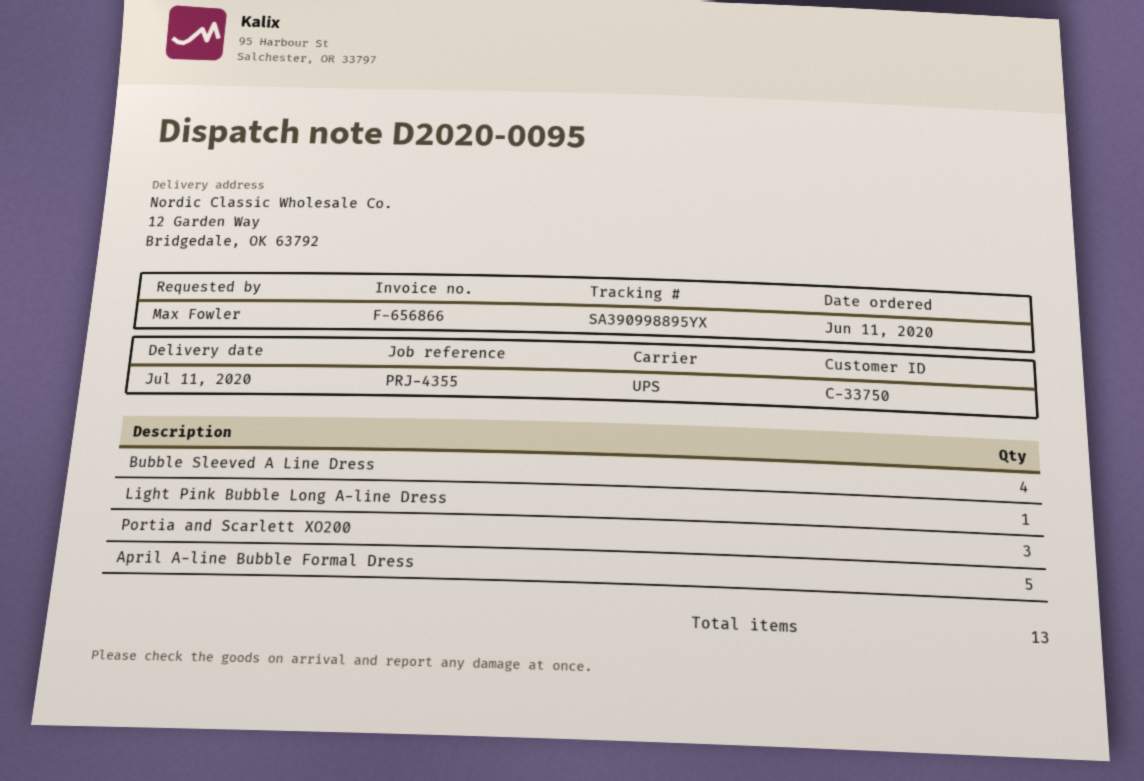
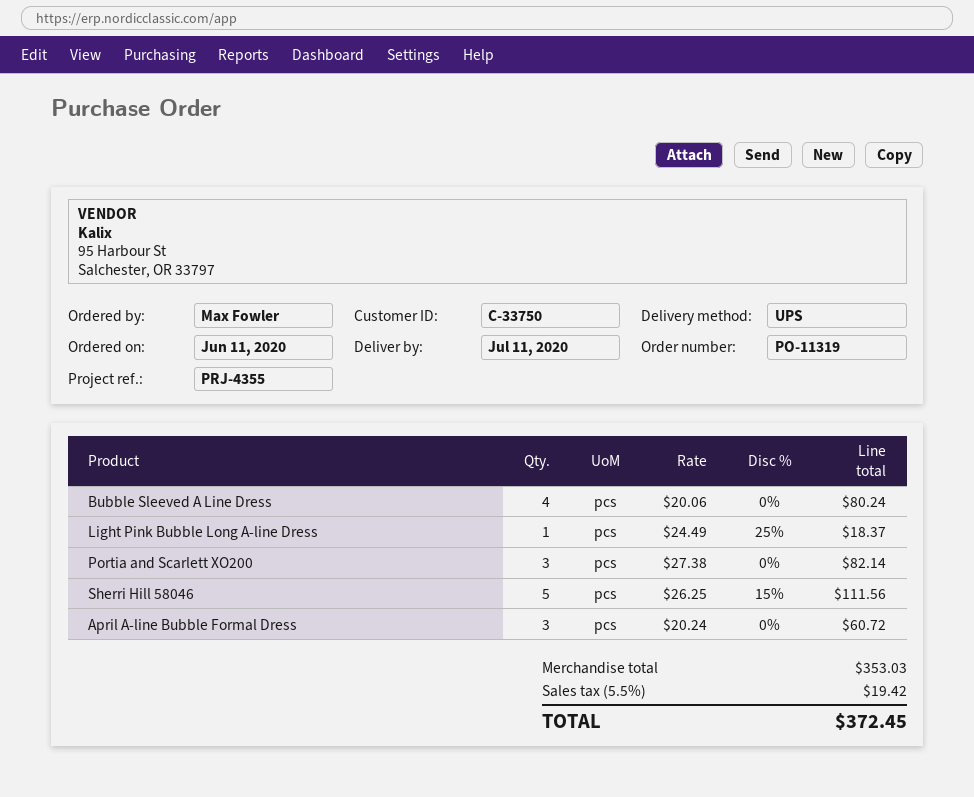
April A-line Bubble Formal Dress: 5 -> 3
Sherri Hill 58046: none -> 5

